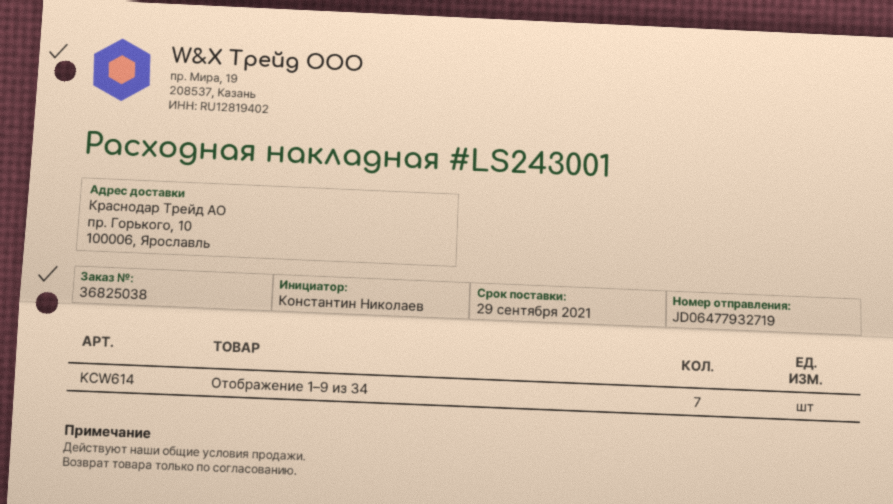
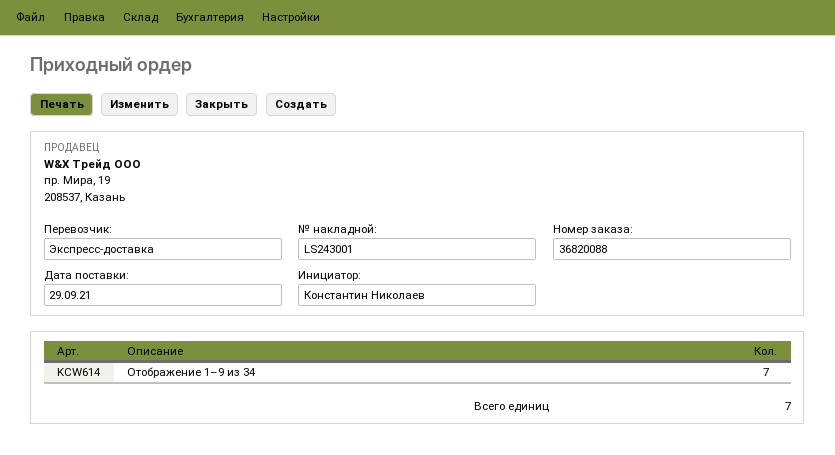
order number: 36825038 -> 36820088

